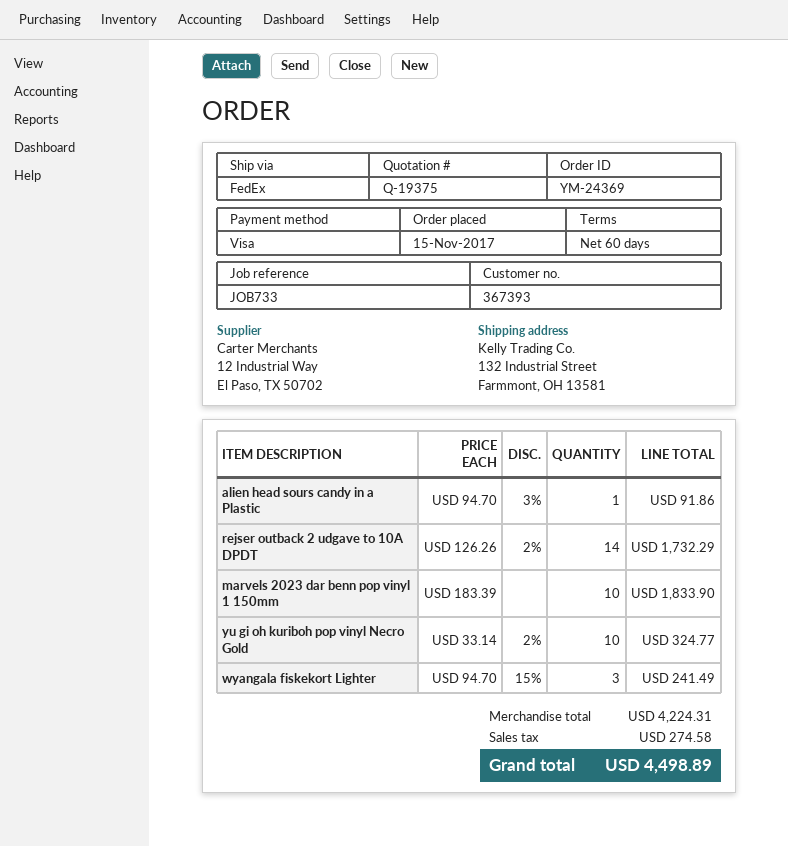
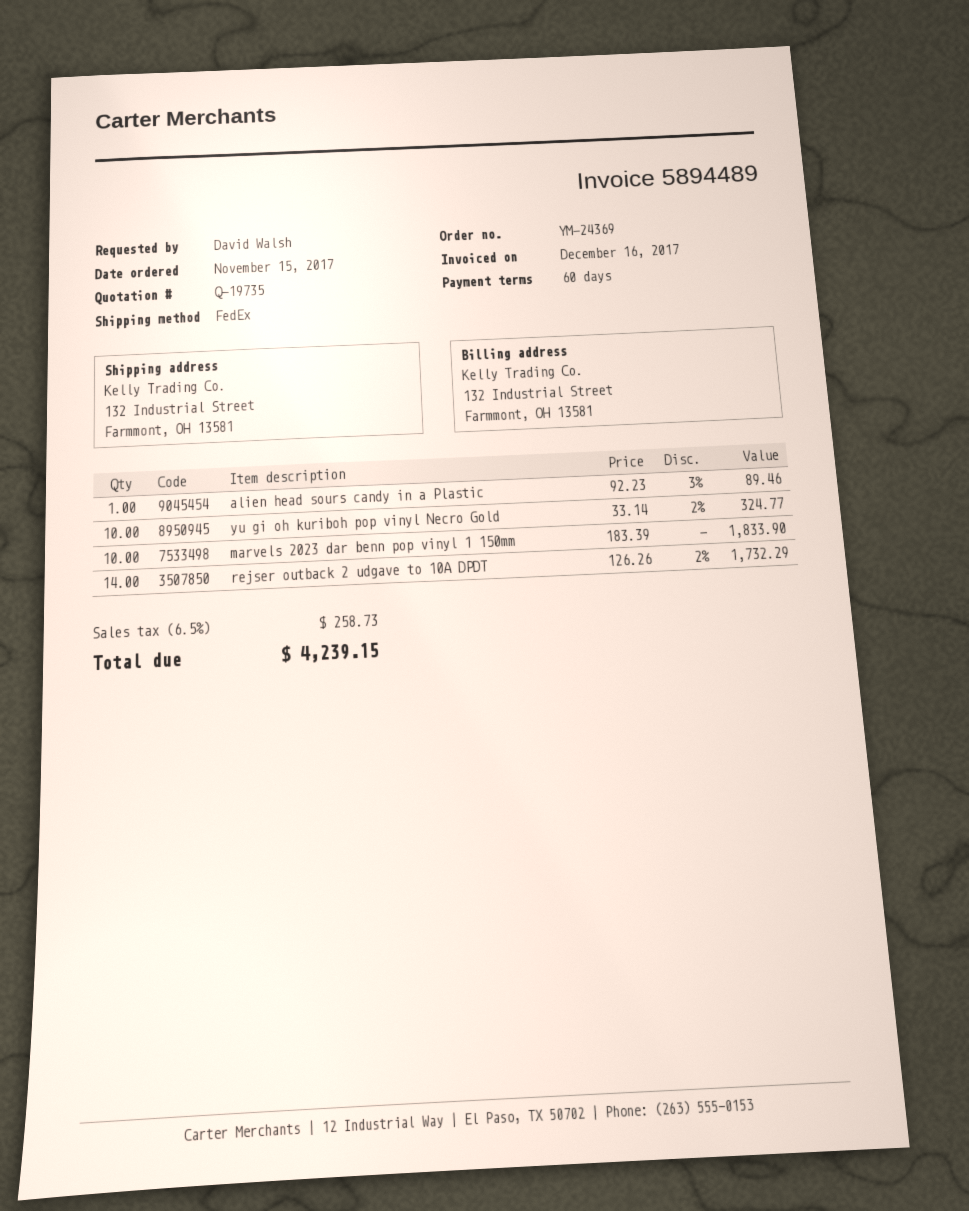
quote number: Q-19375 -> Q-19735
alien head sours candy in a Plastic: 1 x 94.70 - 3% = 91.86 -> 1 x 92.23 - 3% = 89.46
wyangala fiskekort Lighter: 3 x 94.70 - 15% = 241.49 -> none
tax: 274.58 -> 258.73
total: 4498.89 -> 4239.15

